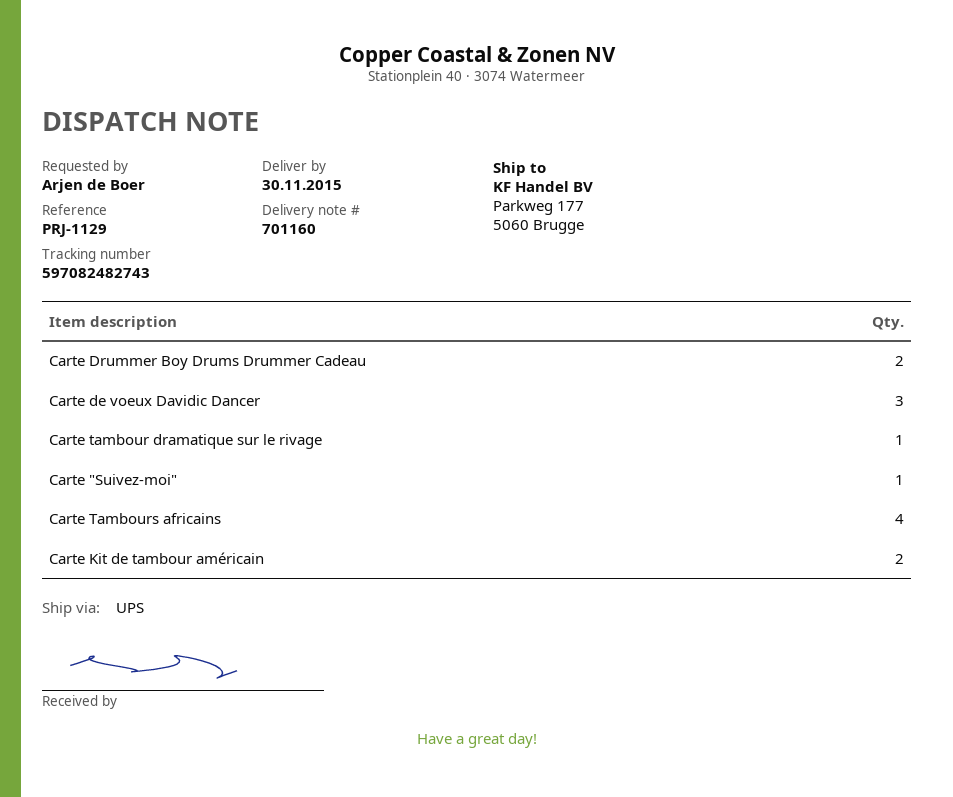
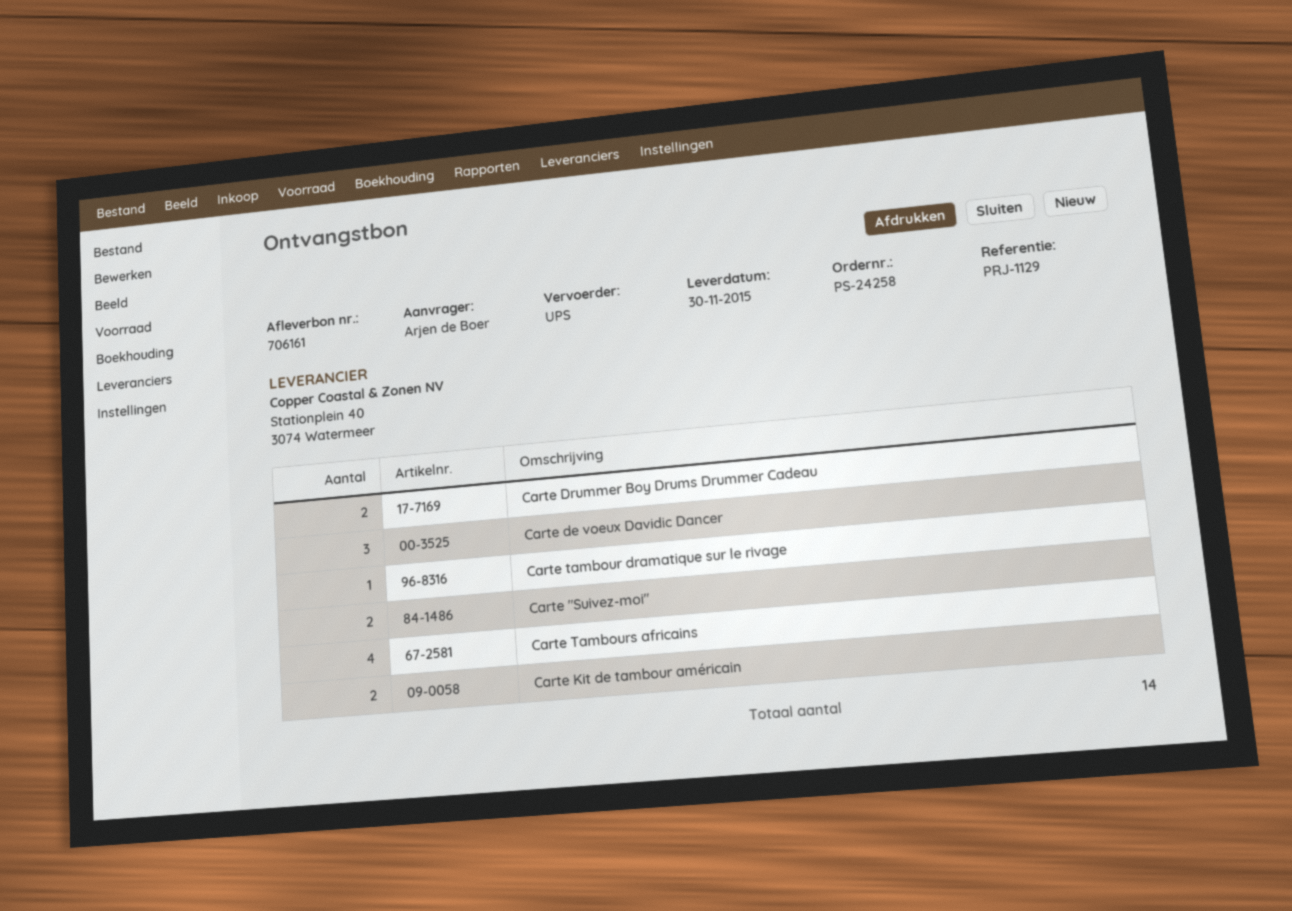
delivery note number: 701160 -> 706161
Carte "Suivez-moi": 1 -> 2

